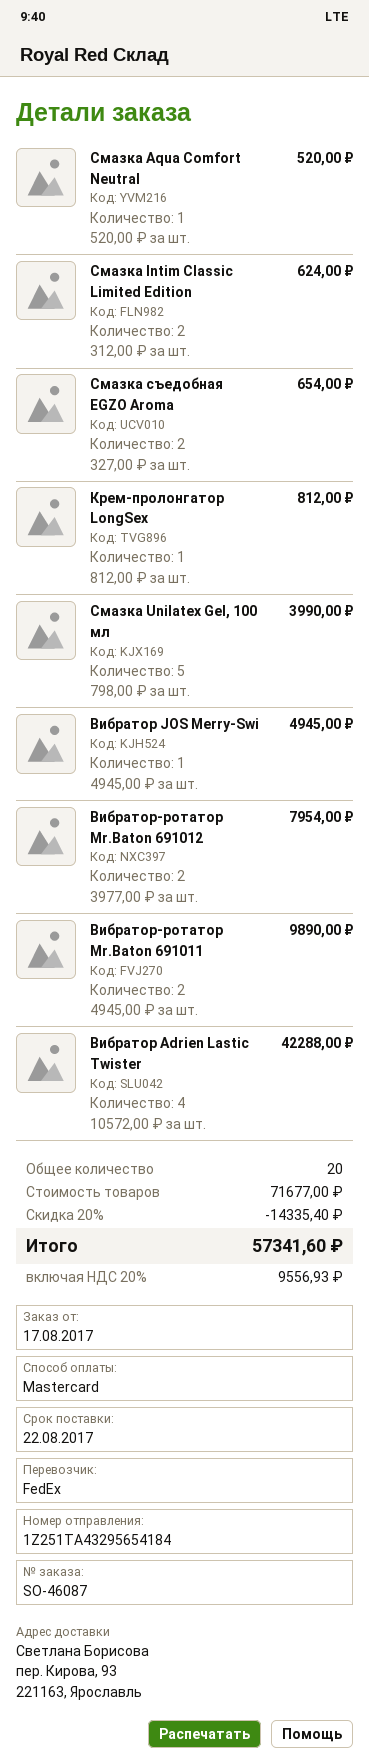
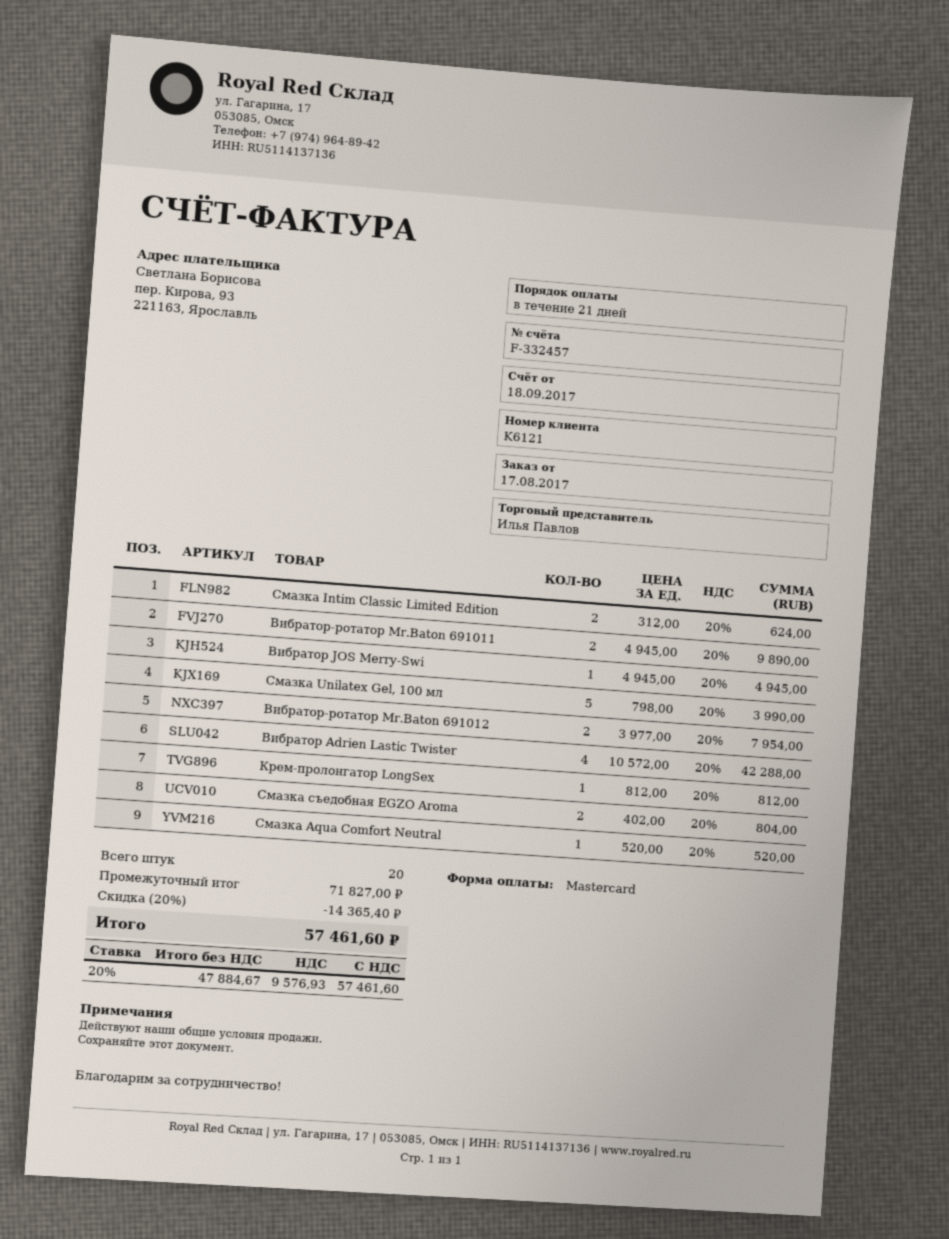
Смазка съедобная EGZO Aroma: 2 x 327.00 = 654.00 -> 2 x 402.00 = 804.00
subtotal: 71677.00 -> 71827.00
discount: 20% = 14335.40 -> 20% = 14365.40
tax: 20% = 9556.93 -> 20% = 9576.93
total: 57341.60 -> 57461.60

